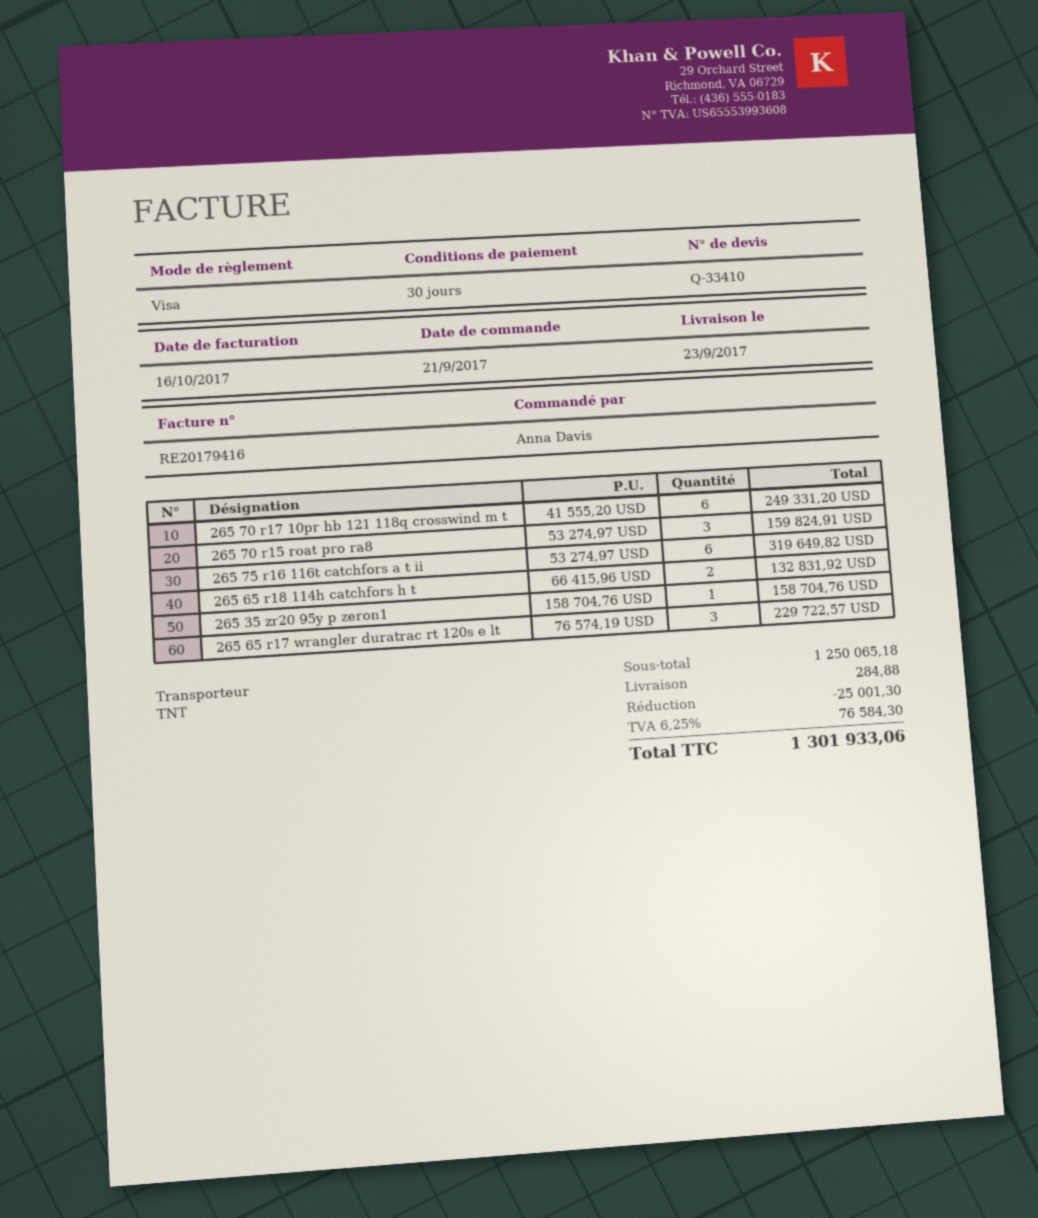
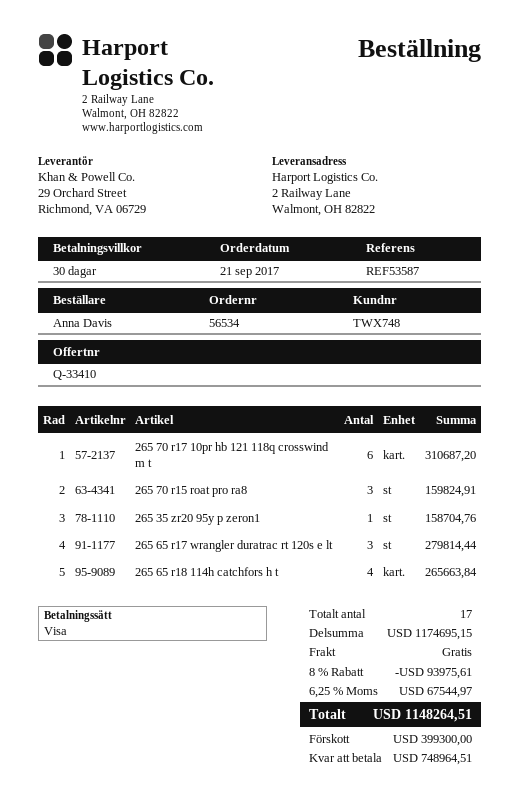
265 70 r17 10pr hb 121 118q crosswind m t: 6 for 249331.20 -> 6 for 310687.20
265 75 r16 116t catchfors a t ii: 6 for 319649.82 -> none
265 65 r18 114h catchfors h t: 2 for 132831.92 -> 4 for 265663.84
265 65 r17 wrangler duratrac rt 120s e lt: 3 for 229722.57 -> 3 for 279814.44
subtotal: 1250065.18 -> 1174695.15
discount: 25001.30 -> 93975.61
shipping: 284.88 -> 0.00
tax: 6.25% = 76584.30 -> 6.25% = 67544.97
total: 1301933.06 -> 1148264.51

